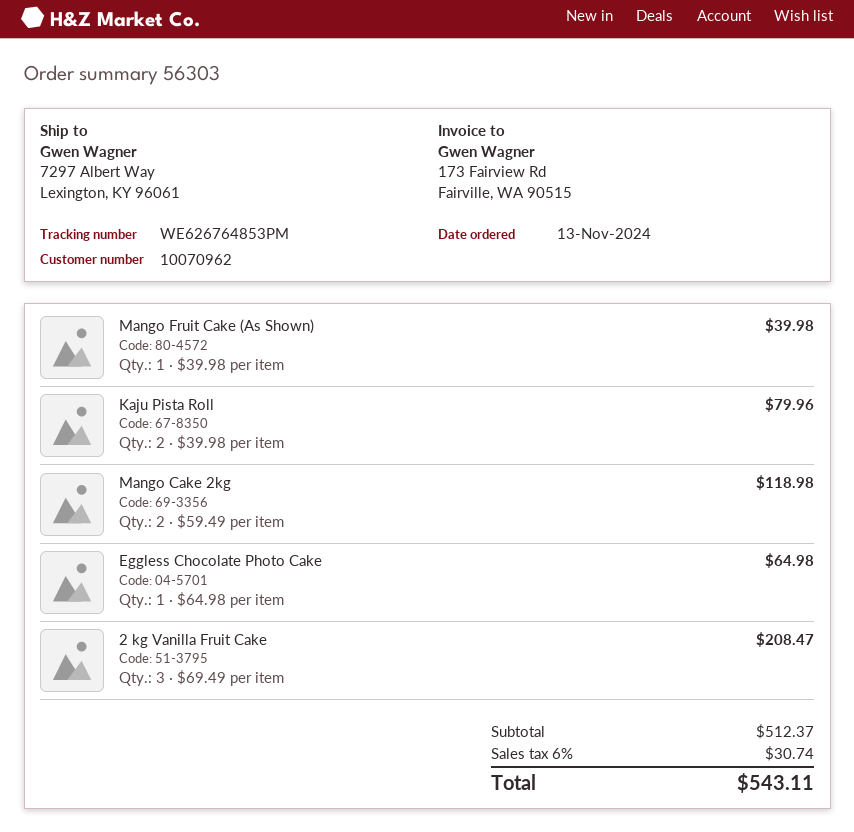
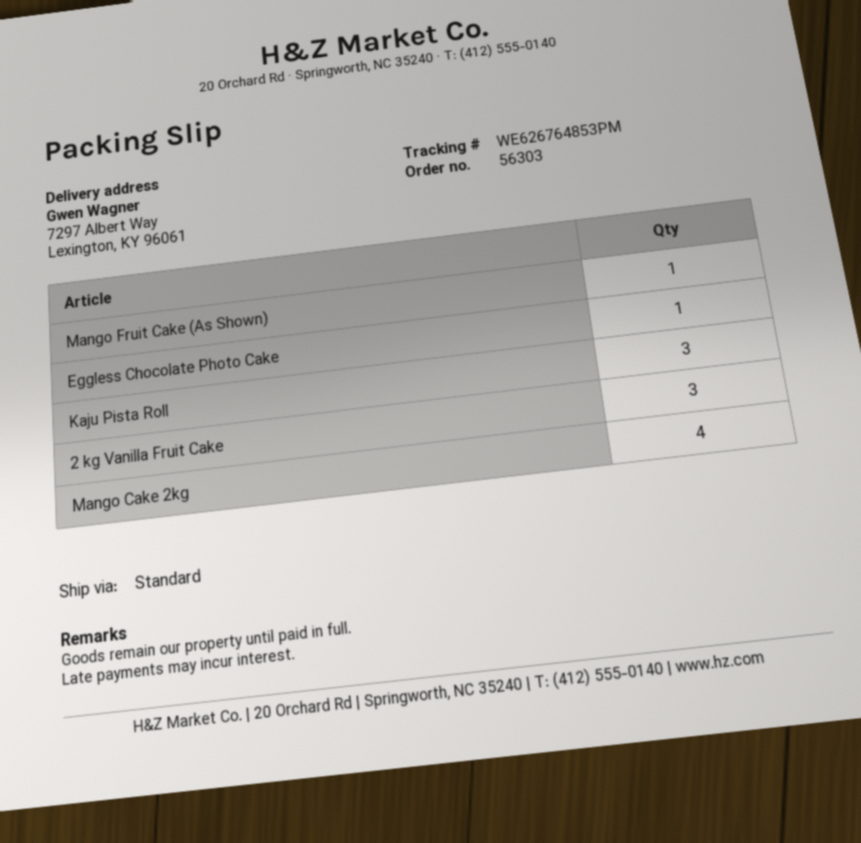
Kaju Pista Roll: 2 -> 3
Mango Cake 2kg: 2 -> 4

